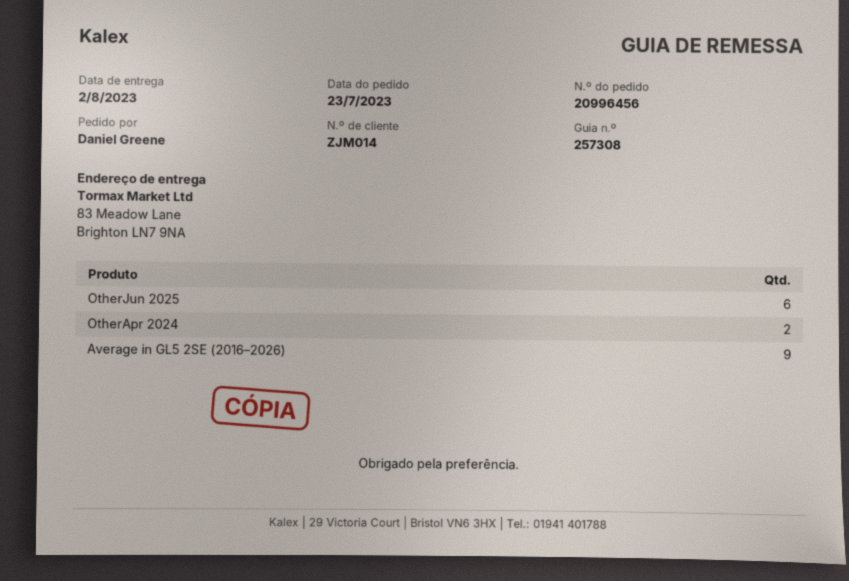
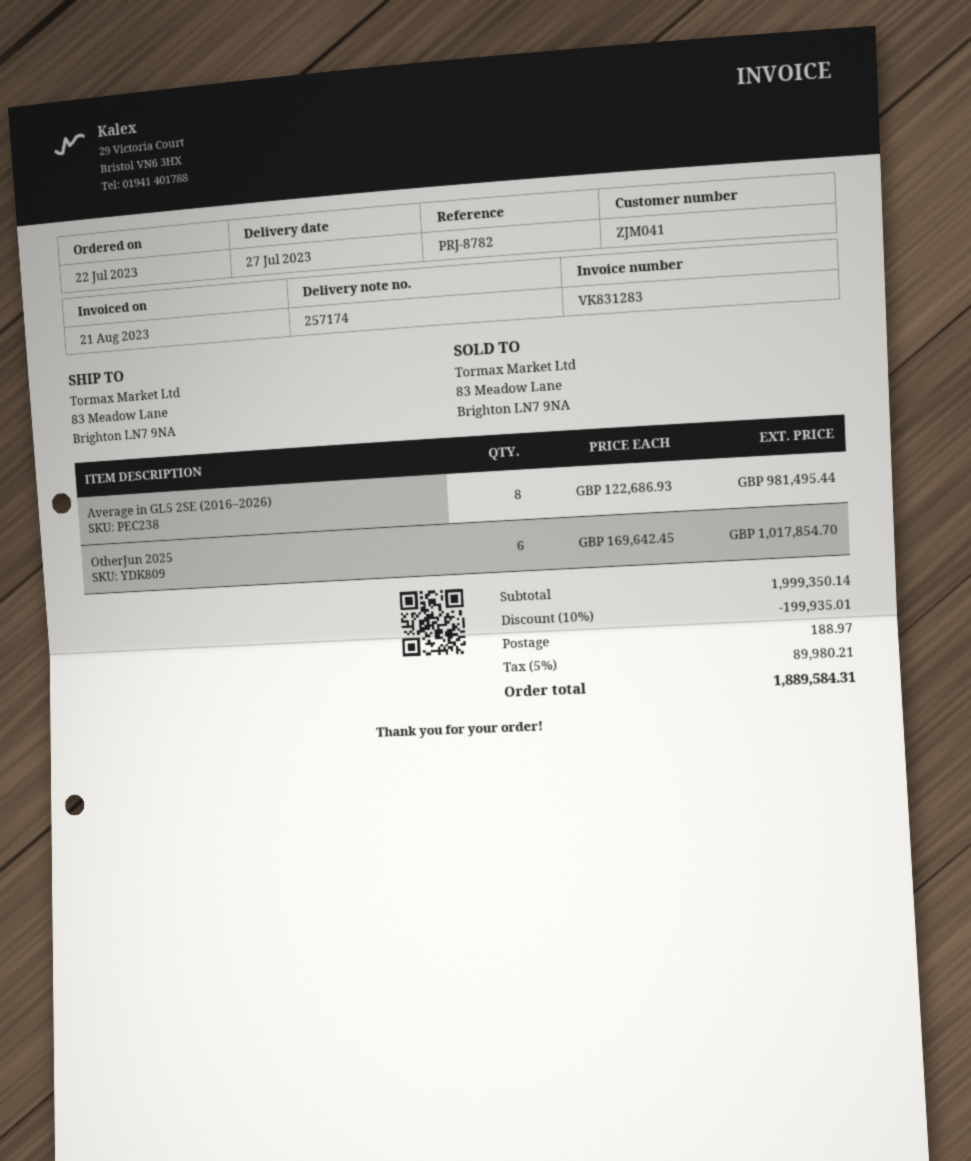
order date: 2023-07-23 -> 2023-07-22
delivery note number: 257308 -> 257174
delivery date: 2023-08-02 -> 2023-07-27
customer number: ZJM014 -> ZJM041
OtherApr 2024: 2 -> none
Average in GL5 2SE (2016–2026): 9 -> 8

